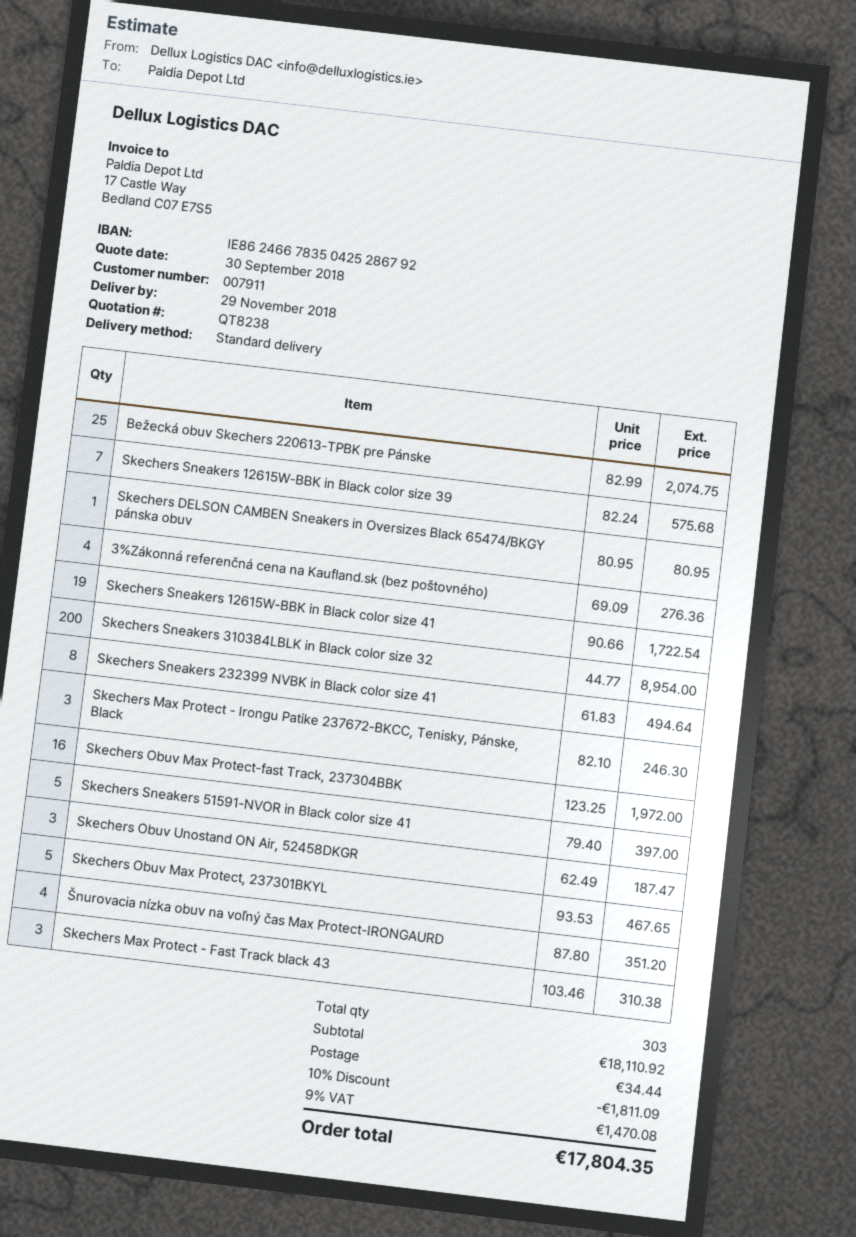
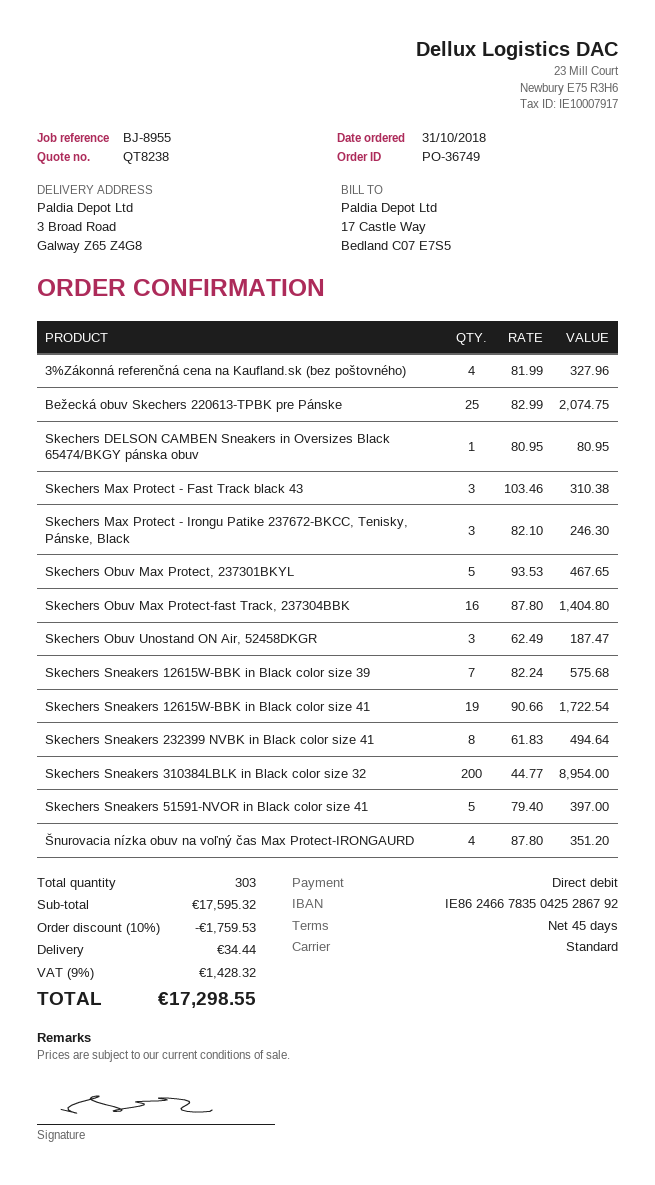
3%Zákonná referenčná cena na Kaufland.sk (bez poštovného): 4 x 69.09 = 276.36 -> 4 x 81.99 = 327.96
Skechers Obuv Max Protect-fast Track, 237304BBK: 16 x 123.25 = 1972.00 -> 16 x 87.80 = 1404.80
subtotal: 18110.92 -> 17595.32
discount: 10% = 1811.09 -> 10% = 1759.53
tax: 9% = 1470.08 -> 9% = 1428.32
total: 17804.35 -> 17298.55

